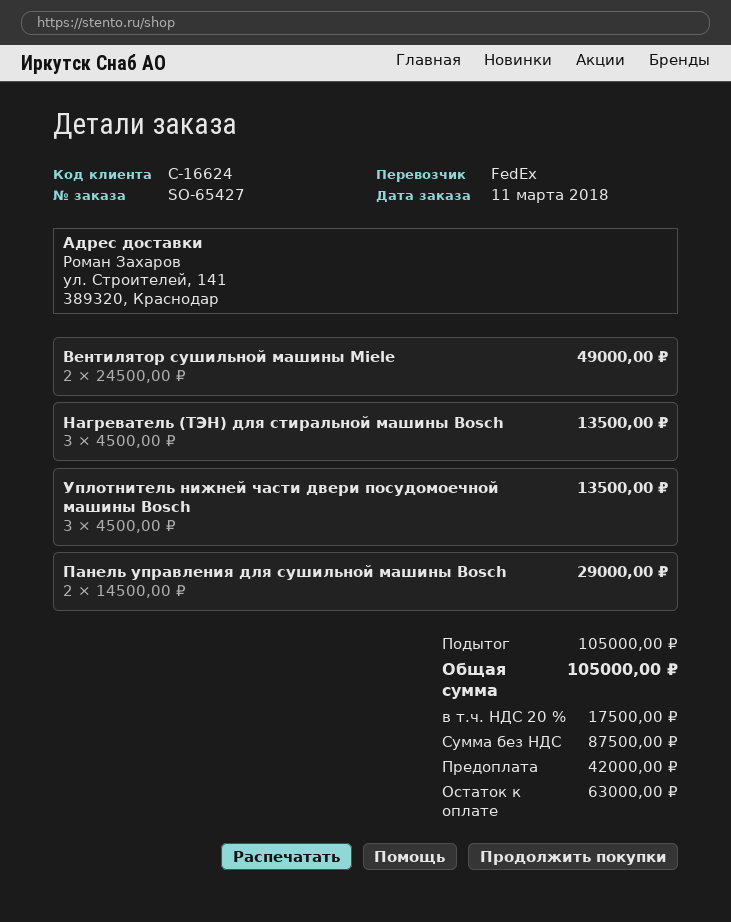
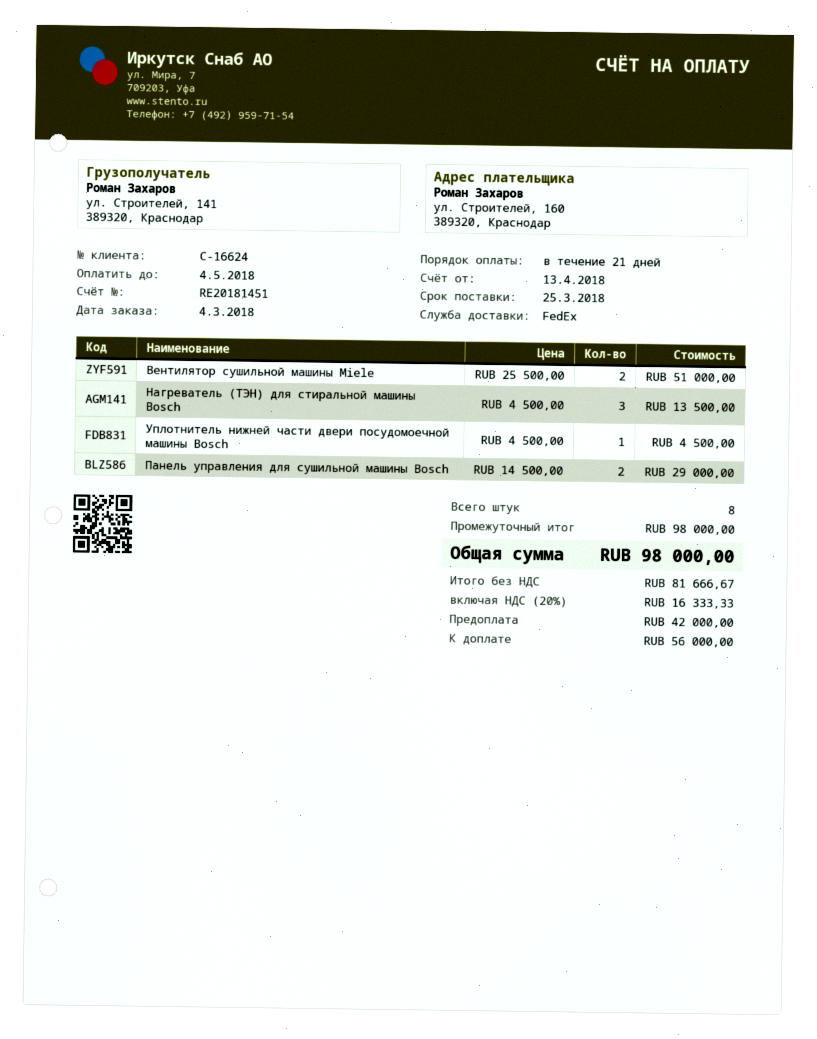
order date: 2018-03-11 -> 2018-03-04
Вентилятор сушильной машины Miele: 2 x 24500.00 = 49000.00 -> 2 x 25500.00 = 51000.00
Уплотнитель нижней части двери посудомоечной машины Bosch: 3 x 4500.00 = 13500.00 -> 1 x 4500.00 = 4500.00
subtotal: 105000.00 -> 98000.00
net: 87500.00 -> 81666.67
tax: 20% = 17500.00 -> 20% = 16333.33
total: 105000.00 -> 98000.00
balance: 63000.00 -> 56000.00

